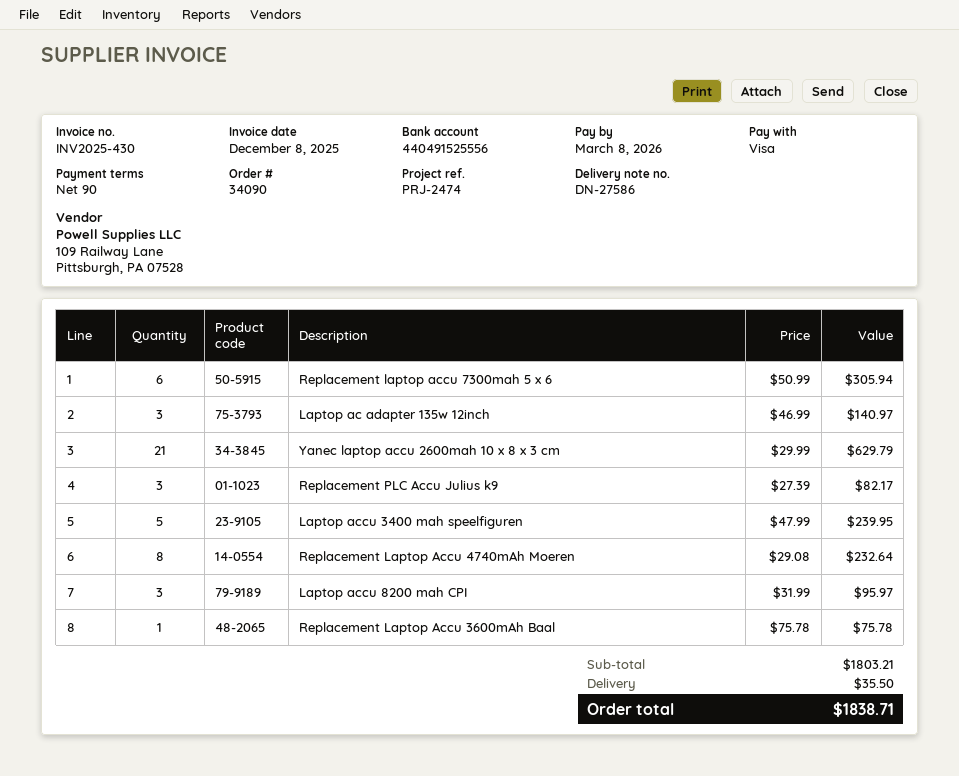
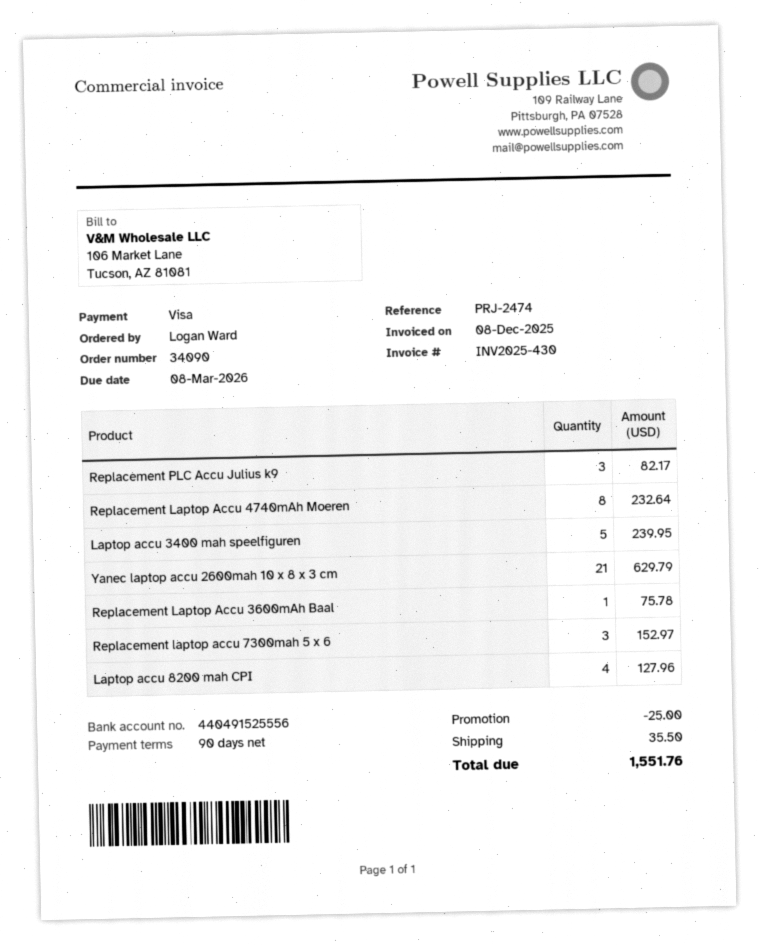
Replacement laptop accu 7300mah 5 x 6: 6 for 305.94 -> 3 for 152.97
Laptop ac adapter 135w 12inch: 3 for 140.97 -> none
Laptop accu 8200 mah CPI: 3 for 95.97 -> 4 for 127.96
discount: none -> 25.00
total: 1838.71 -> 1551.76

